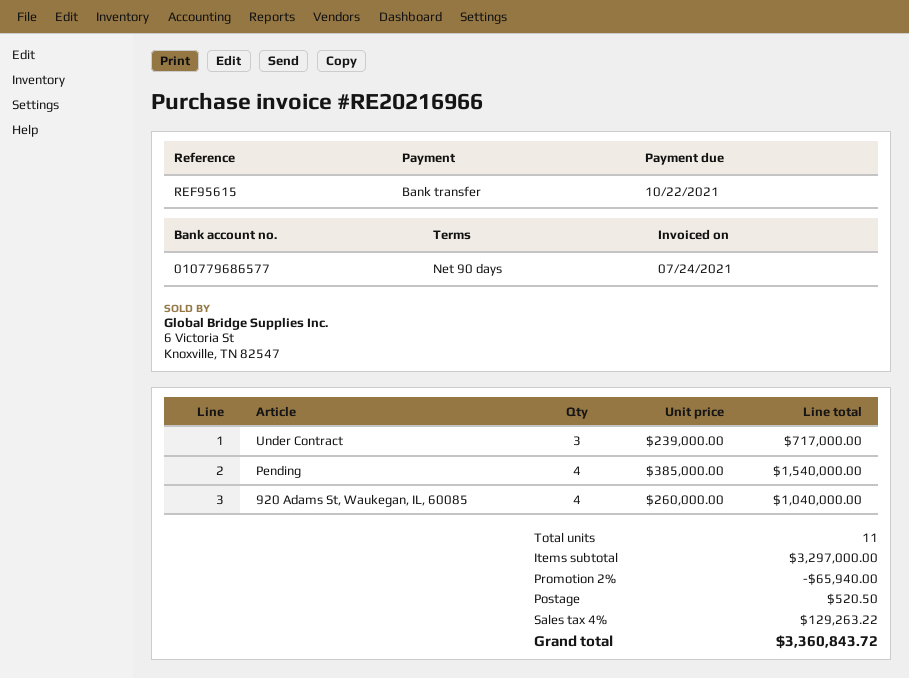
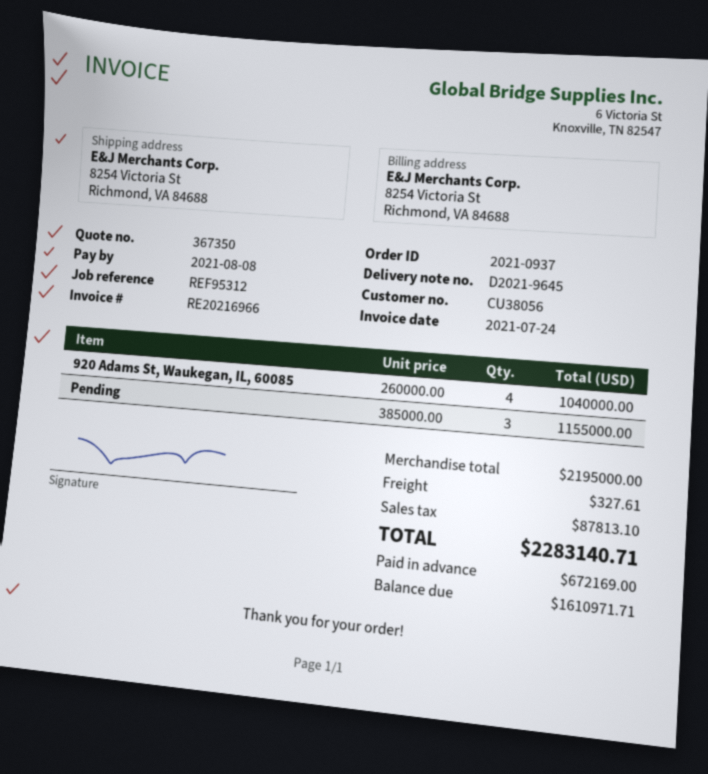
due date: 2021-10-22 -> 2021-08-08
reference: REF95615 -> REF95312
Under Contract: 3 x 239000.00 = 717000.00 -> none
Pending: 4 x 385000.00 = 1540000.00 -> 3 x 385000.00 = 1155000.00
subtotal: 3297000.00 -> 2195000.00
discount: 2% = 65940.00 -> none
shipping: 520.50 -> 327.61
tax: 129263.22 -> 87813.10
total: 3360843.72 -> 2283140.71

